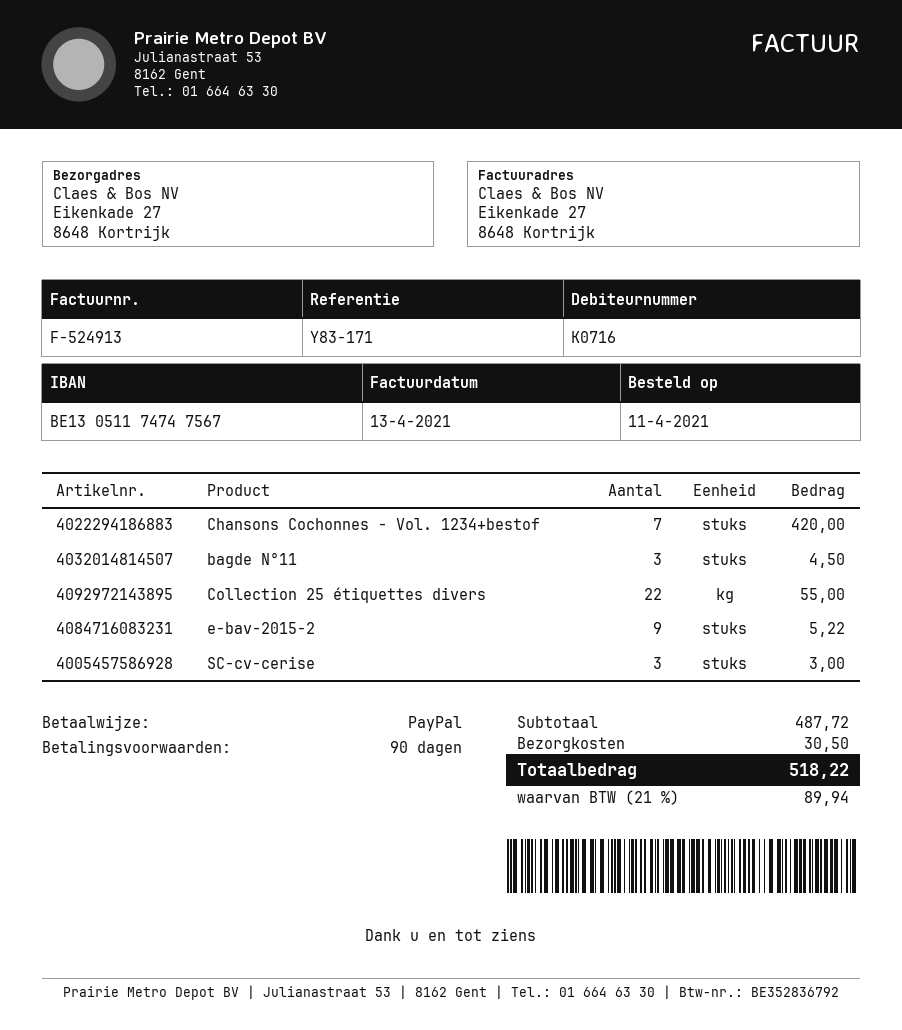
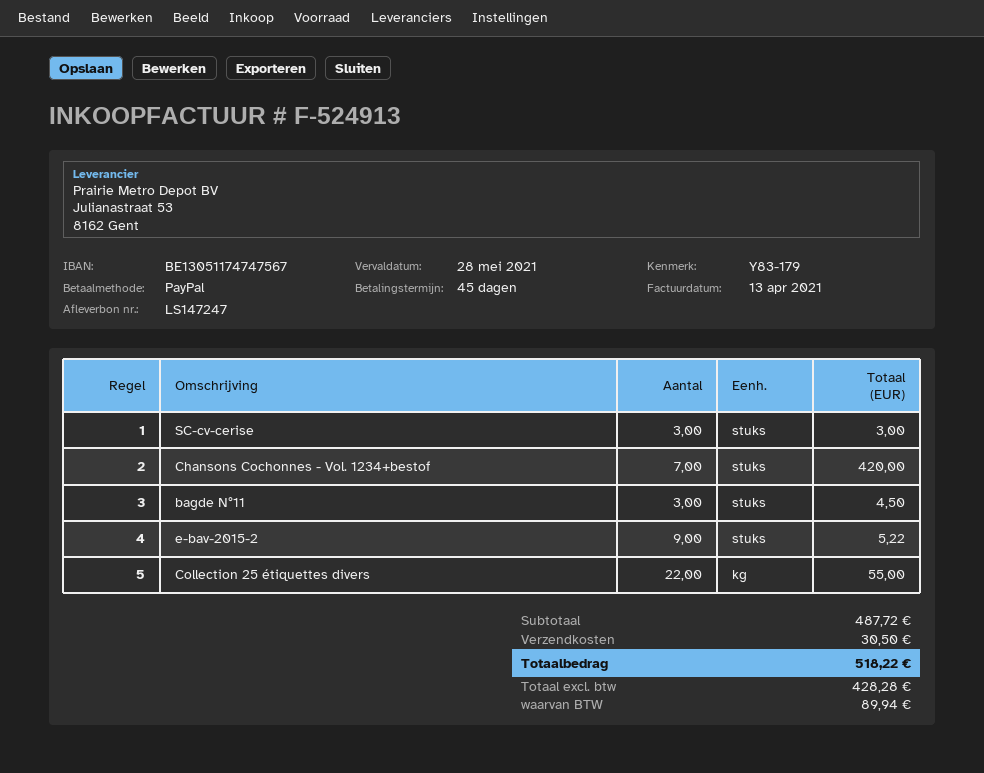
payment terms: 90 days -> 45 days
reference: Y83-171 -> Y83-179

